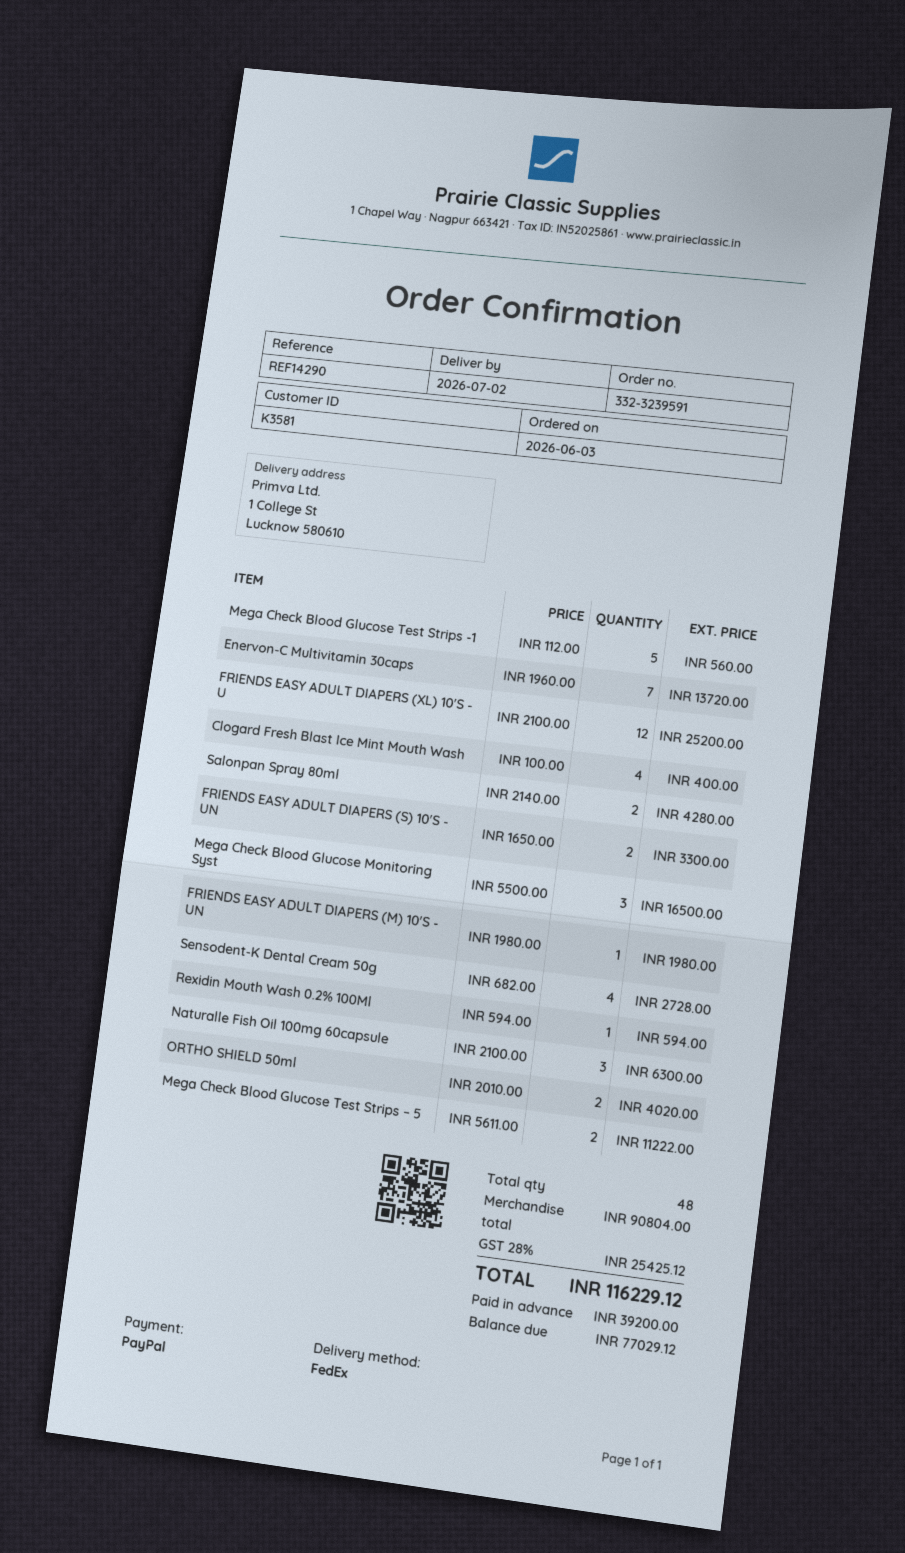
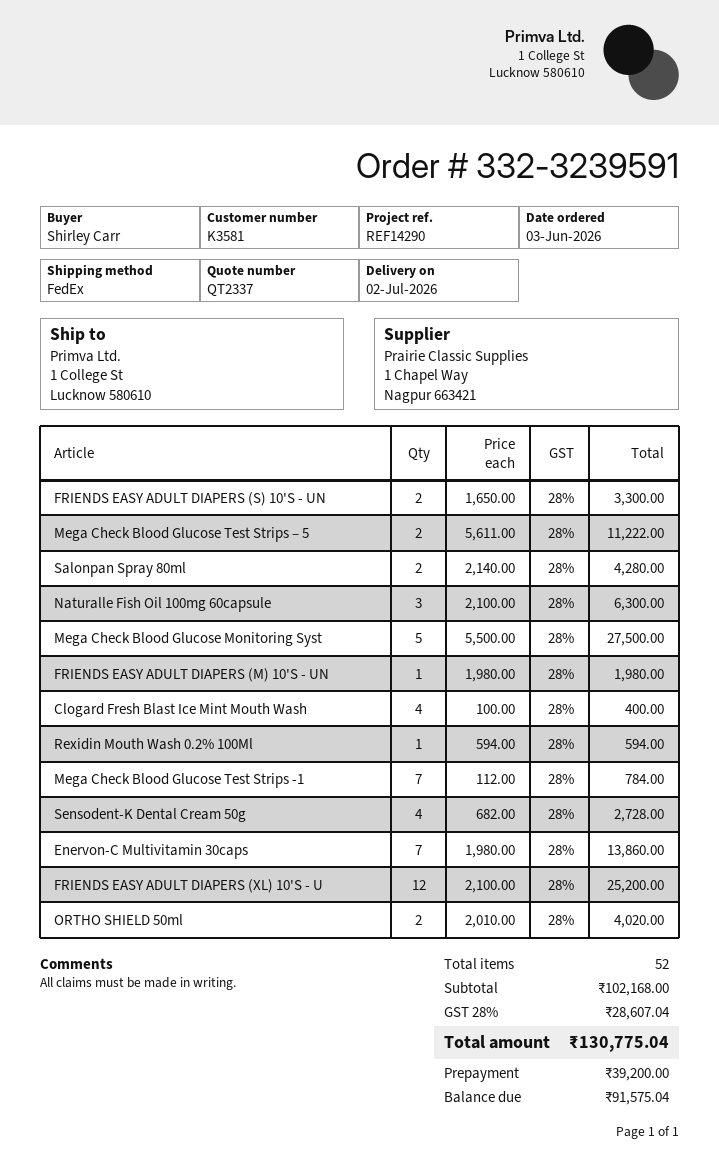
Mega Check Blood Glucose Test Strips -1: 5 x 112.00 = 560.00 -> 7 x 112.00 = 784.00
Enervon-C Multivitamin 30caps: 7 x 1960.00 = 13720.00 -> 7 x 1980.00 = 13860.00
Mega Check Blood Glucose Monitoring Syst: 3 x 5500.00 = 16500.00 -> 5 x 5500.00 = 27500.00
total quantity: 48 -> 52
subtotal: 90804.00 -> 102168.00
tax: 28% = 25425.12 -> 28% = 28607.04
total: 116229.12 -> 130775.04
balance: 77029.12 -> 91575.04

